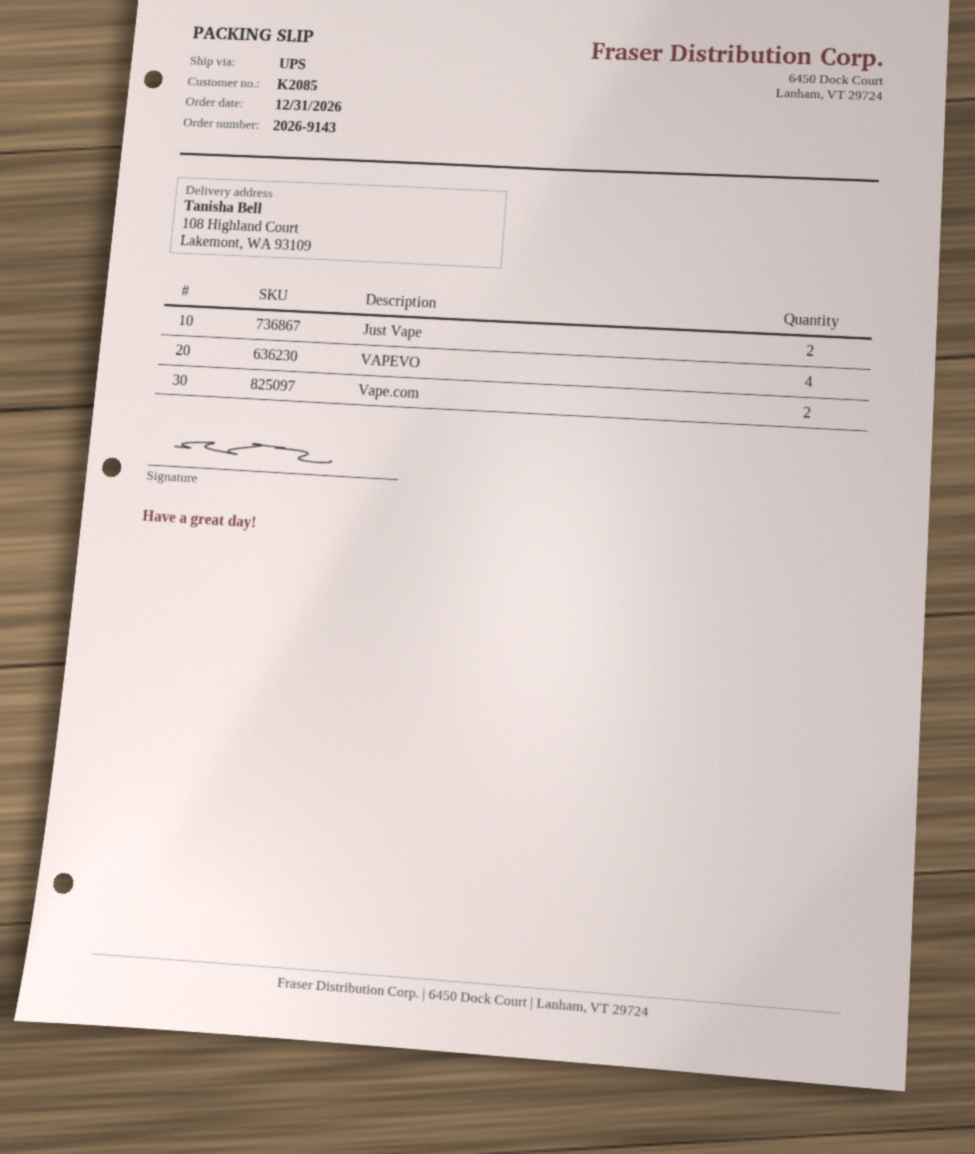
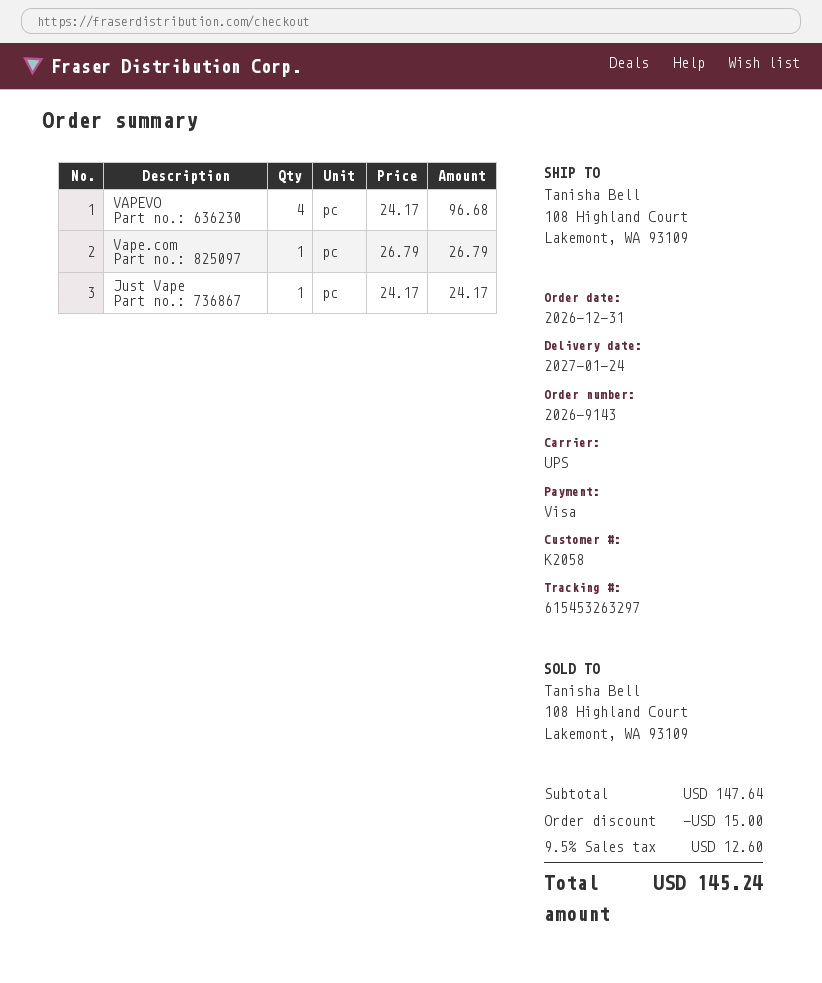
customer number: K2085 -> K2058
Just Vape: 2 -> 1
Vape.com: 2 -> 1

